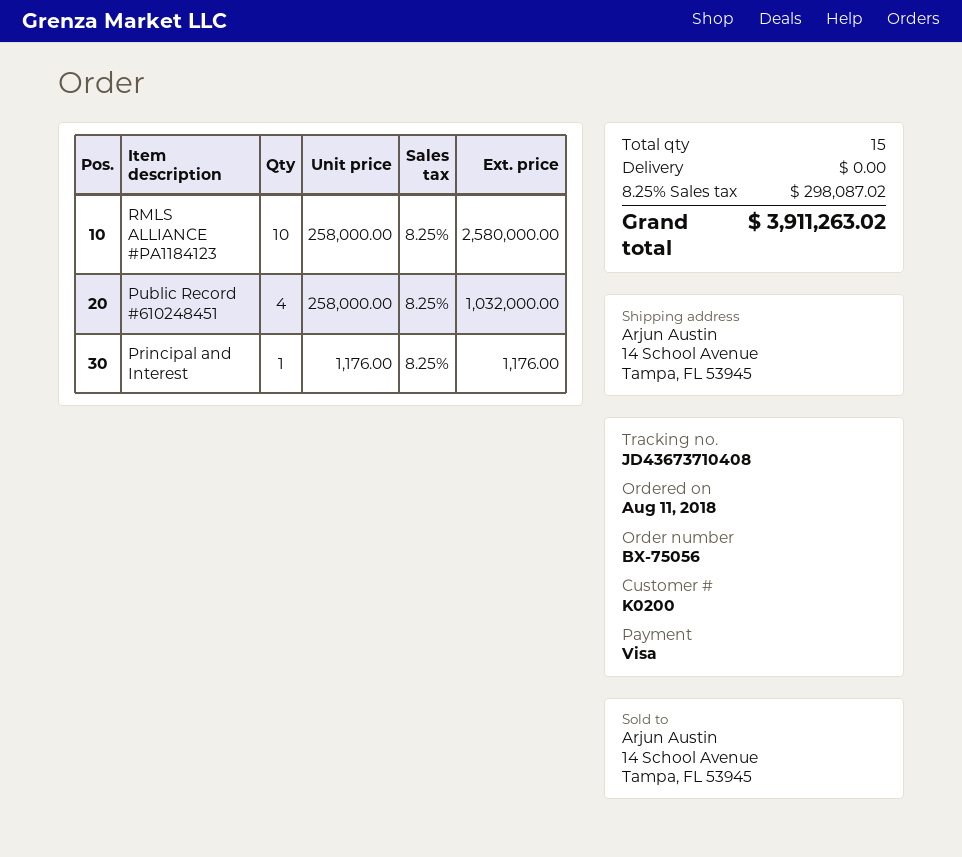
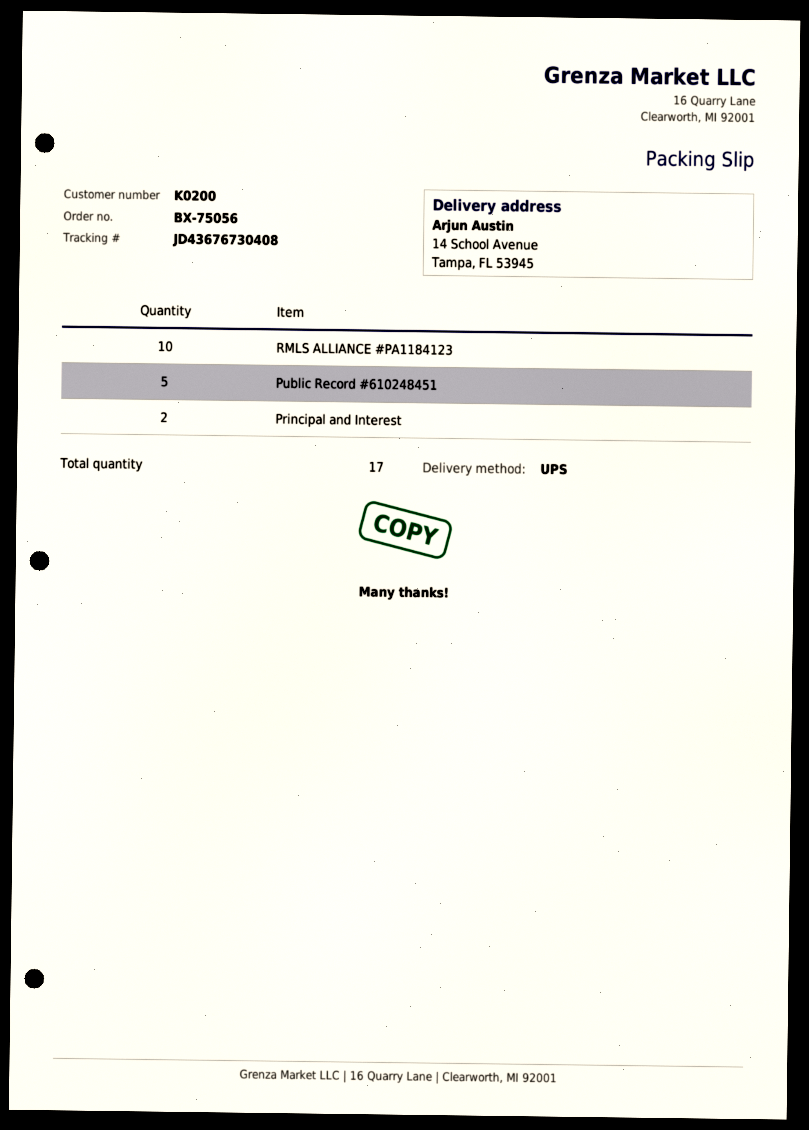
tracking number: JD43673710408 -> JD43676730408
Public Record #610248451: 4 -> 5
Principal and Interest: 1 -> 2
total quantity: 15 -> 17

